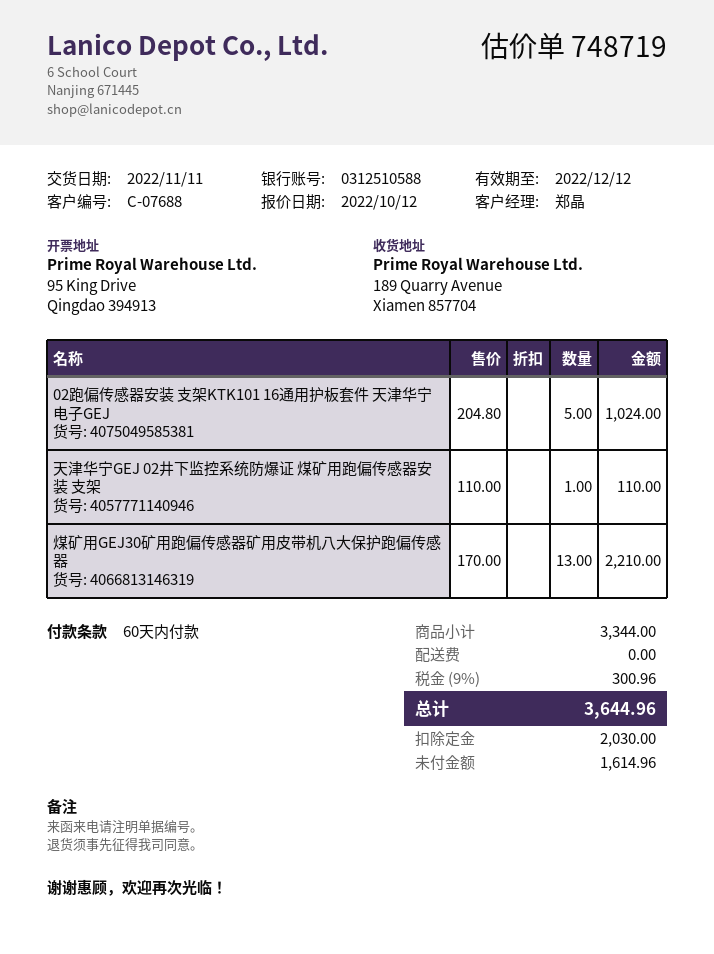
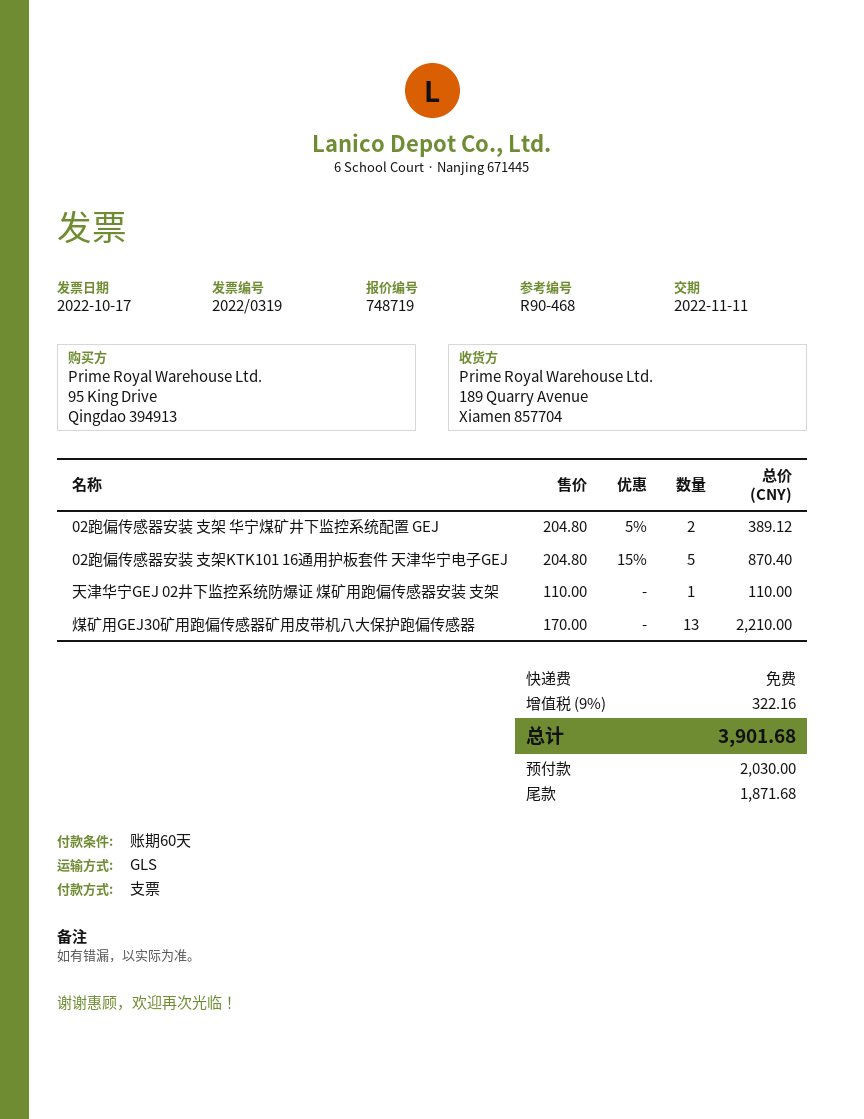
02跑偏传感器安装 支架KTK101 16通用护板套件 天津华宁电子GEJ: 5 x 204.80 = 1024.00 -> 5 x 204.80 - 15% = 870.40
02跑偏传感器安装 支架 华宁煤矿井下监控系统配置 GEJ: none -> 2 x 204.80 - 5% = 389.12
tax: 9% = 300.96 -> 9% = 322.16
total: 3644.96 -> 3901.68
balance: 1614.96 -> 1871.68

